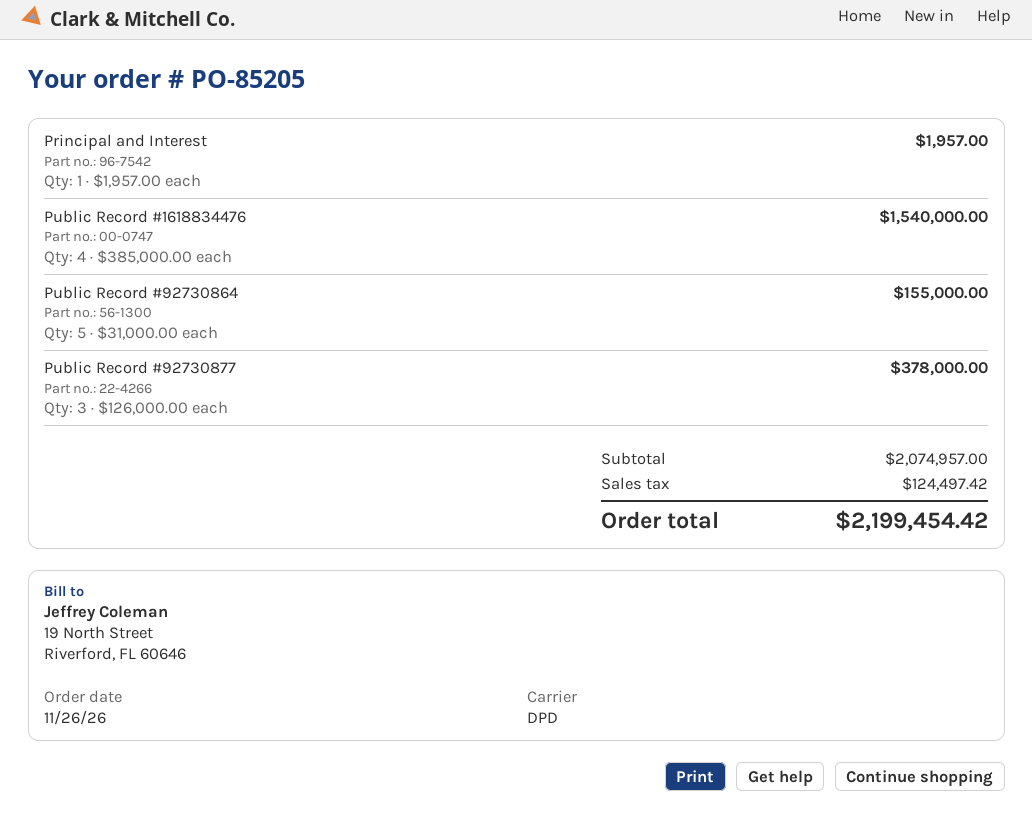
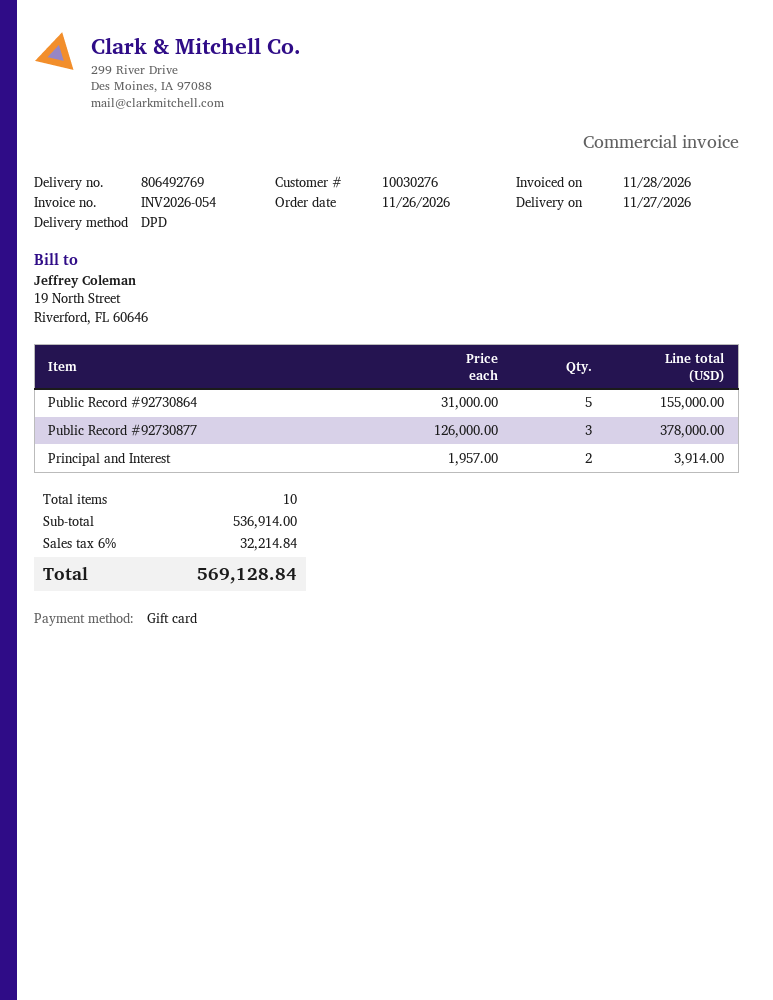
Principal and Interest: 1 x 1957.00 = 1957.00 -> 2 x 1957.00 = 3914.00
Public Record #1618834476: 4 x 385000.00 = 1540000.00 -> none
subtotal: 2074957.00 -> 536914.00
tax: 124497.42 -> 32214.84
total: 2199454.42 -> 569128.84

